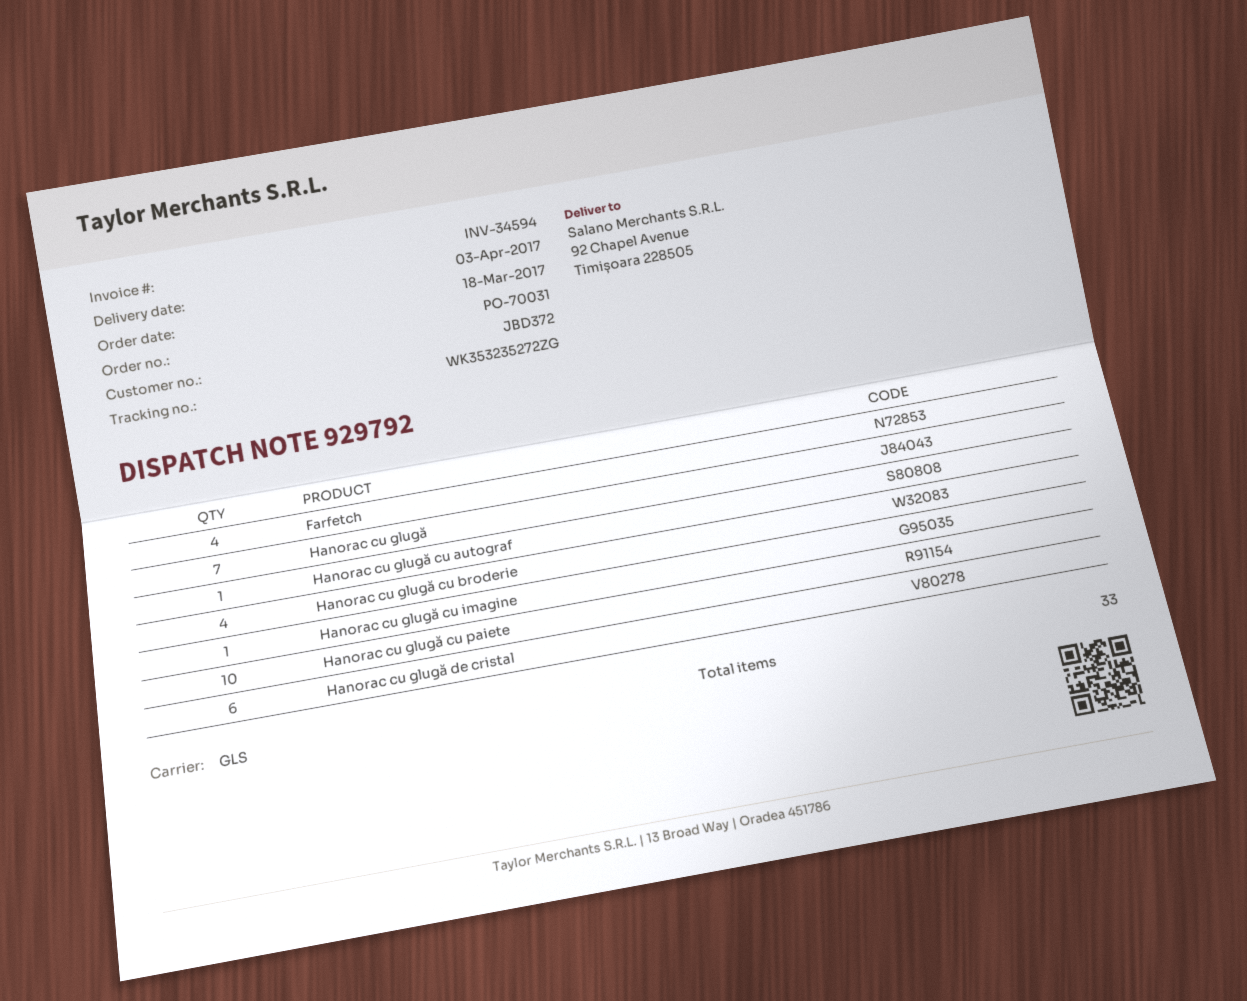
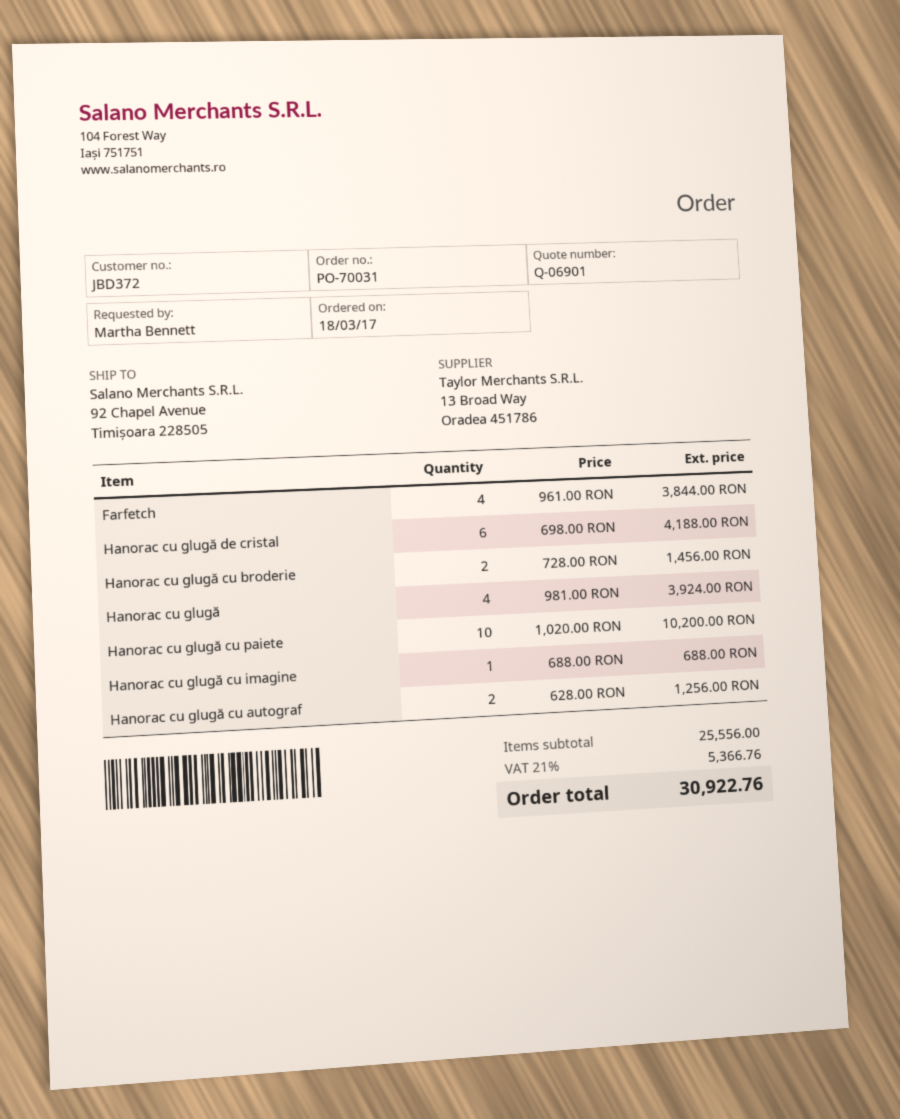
Hanorac cu glugă: 7 -> 4
Hanorac cu glugă cu autograf: 1 -> 2
Hanorac cu glugă cu broderie: 4 -> 2

